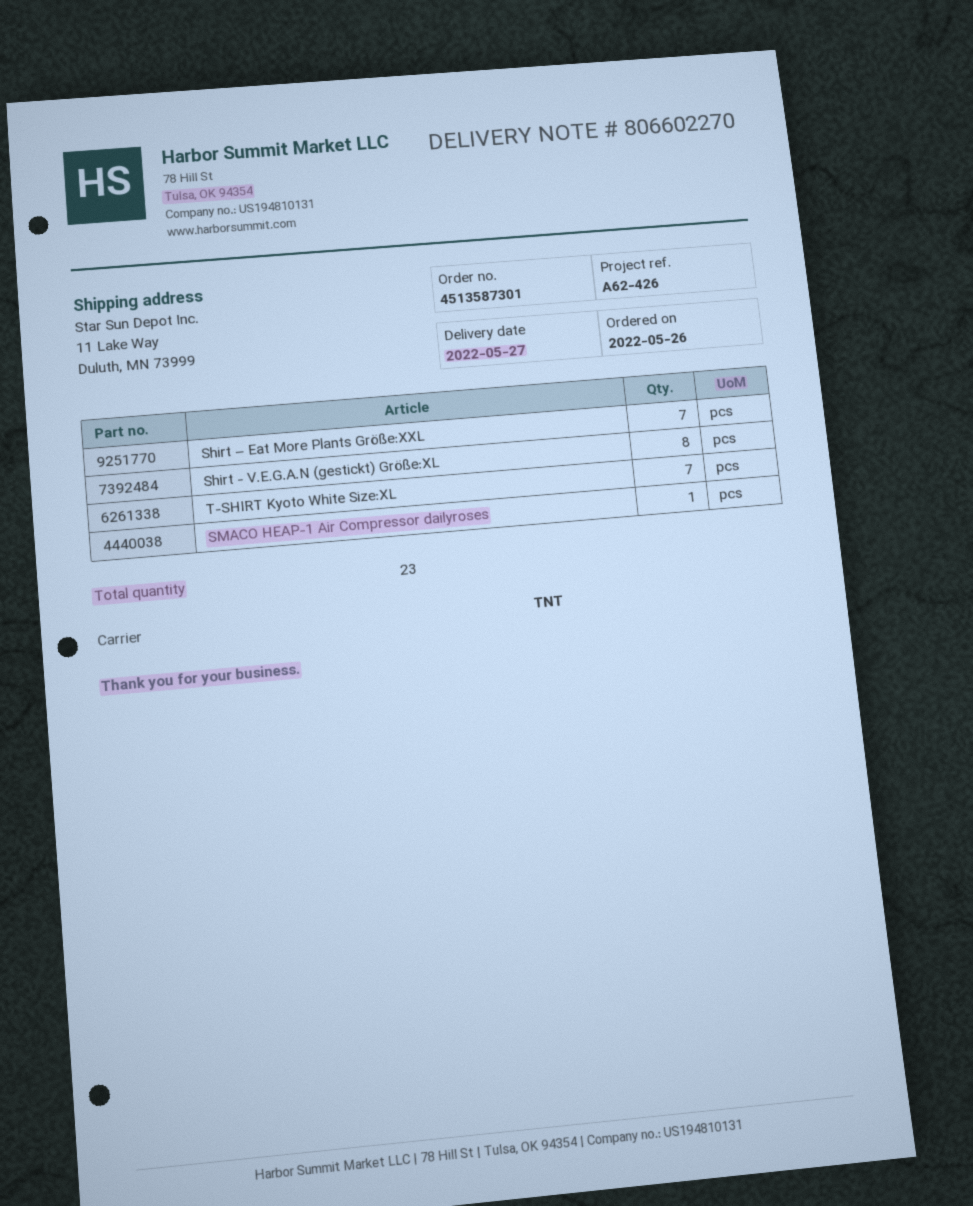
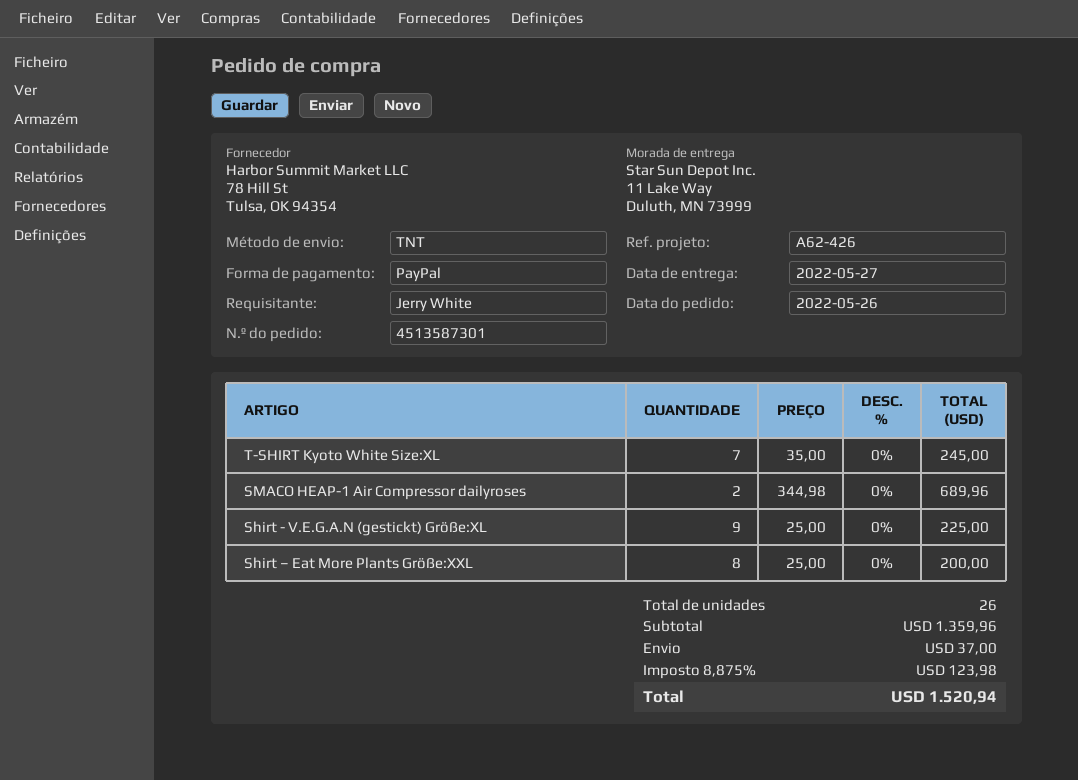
Shirt – Eat More Plants Größe:XXL: 7 -> 8
Shirt - V.E.G.A.N (gestickt) Größe:XL: 8 -> 9
SMACO HEAP-1 Air Compressor dailyroses: 1 -> 2
total quantity: 23 -> 26

